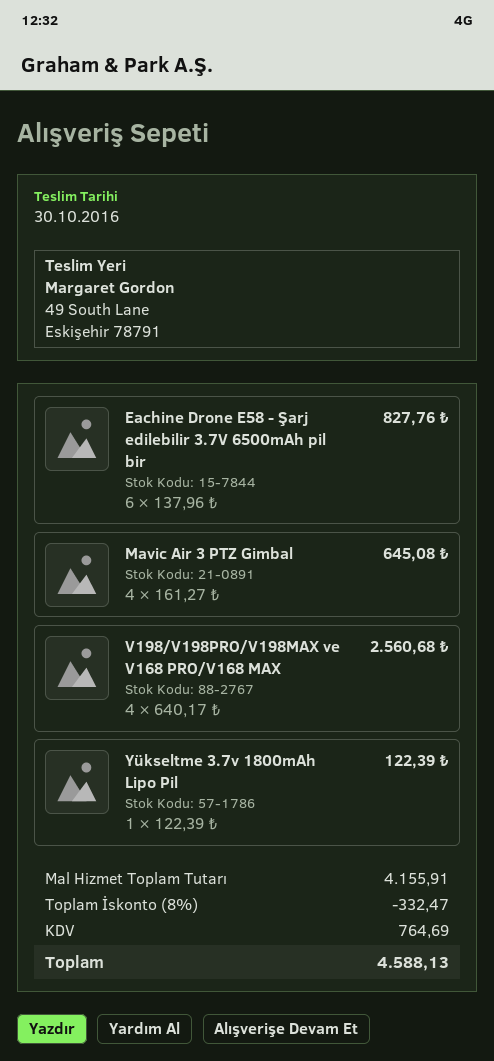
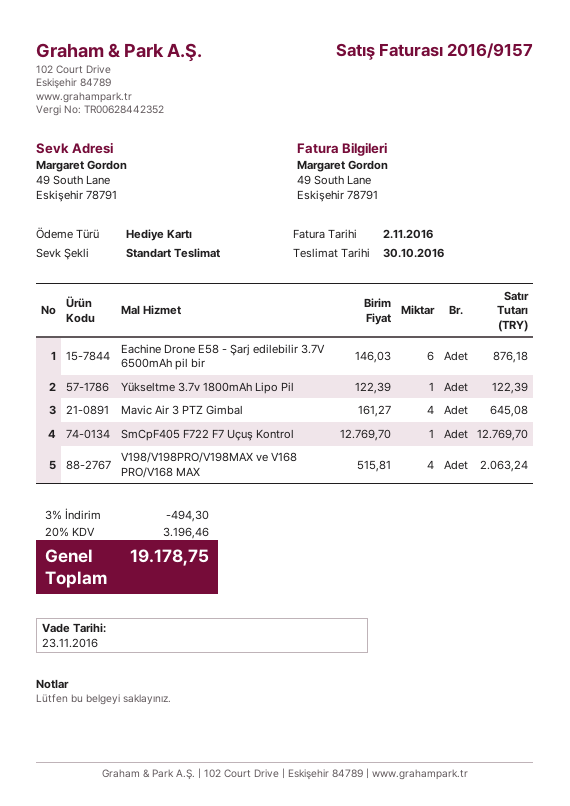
Eachine Drone E58 - Şarj edilebilir 3.7V 6500mAh pil bir: 6 x 137.96 = 827.76 -> 6 x 146.03 = 876.18
V198/V198PRO/V198MAX ve V168 PRO/V168 MAX: 4 x 640.17 = 2560.68 -> 4 x 515.81 = 2063.24
SmCpF405 F722 F7 Uçuş Kontrol: none -> 1 x 12769.70 = 12769.70
discount: 8% = 332.47 -> 3% = 494.30
tax: 764.69 -> 3196.46
total: 4588.13 -> 19178.75

